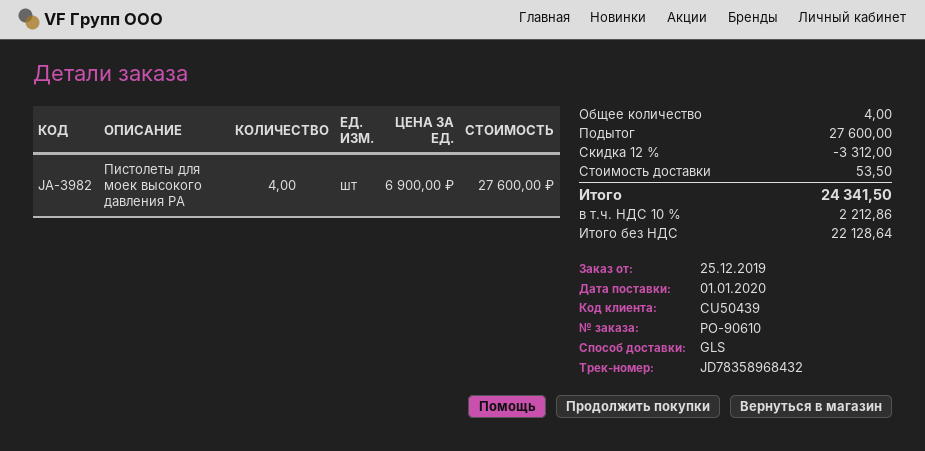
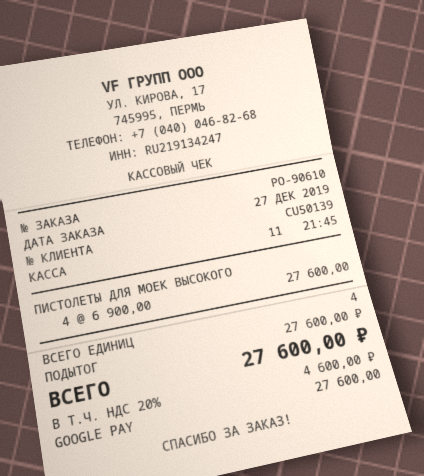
order date: 2019-12-25 -> 2019-12-27
customer number: CU50439 -> CU50139
discount: 12% = 3312.00 -> none
shipping: 53.50 -> none
tax: 10% = 2212.86 -> 20% = 4600.00
total: 24341.50 -> 27600.00

